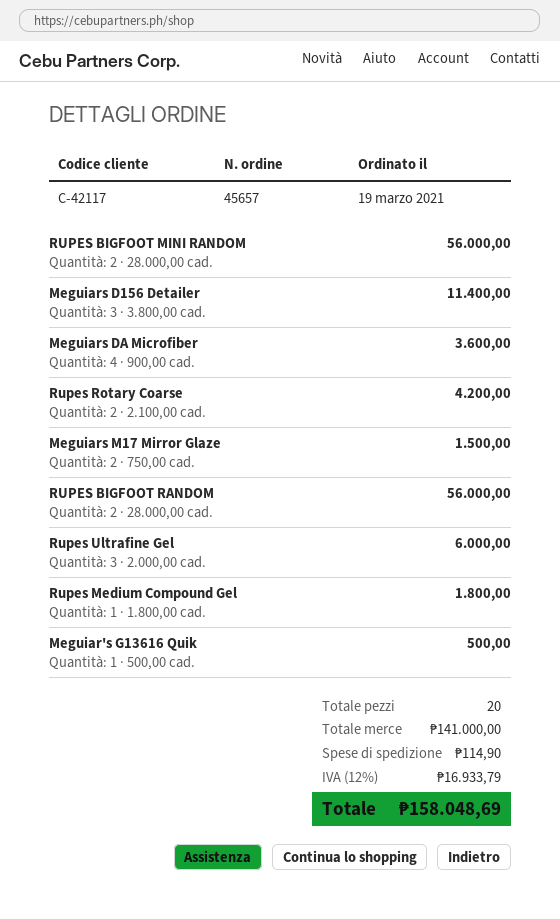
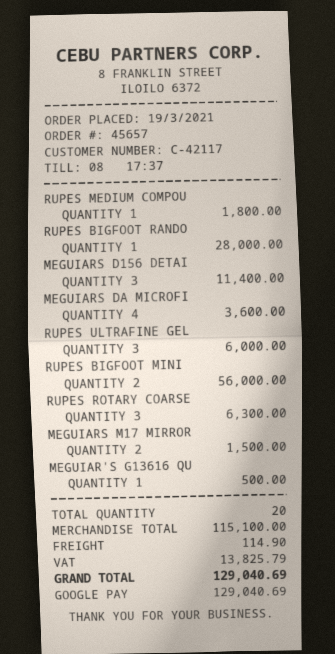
Rupes Rotary Coarse: 2 for 4200.00 -> 3 for 6300.00
RUPES BIGFOOT RANDOM: 2 for 56000.00 -> 1 for 28000.00
subtotal: 141000.00 -> 115100.00
tax: 16933.79 -> 13825.79
total: 158048.69 -> 129040.69

